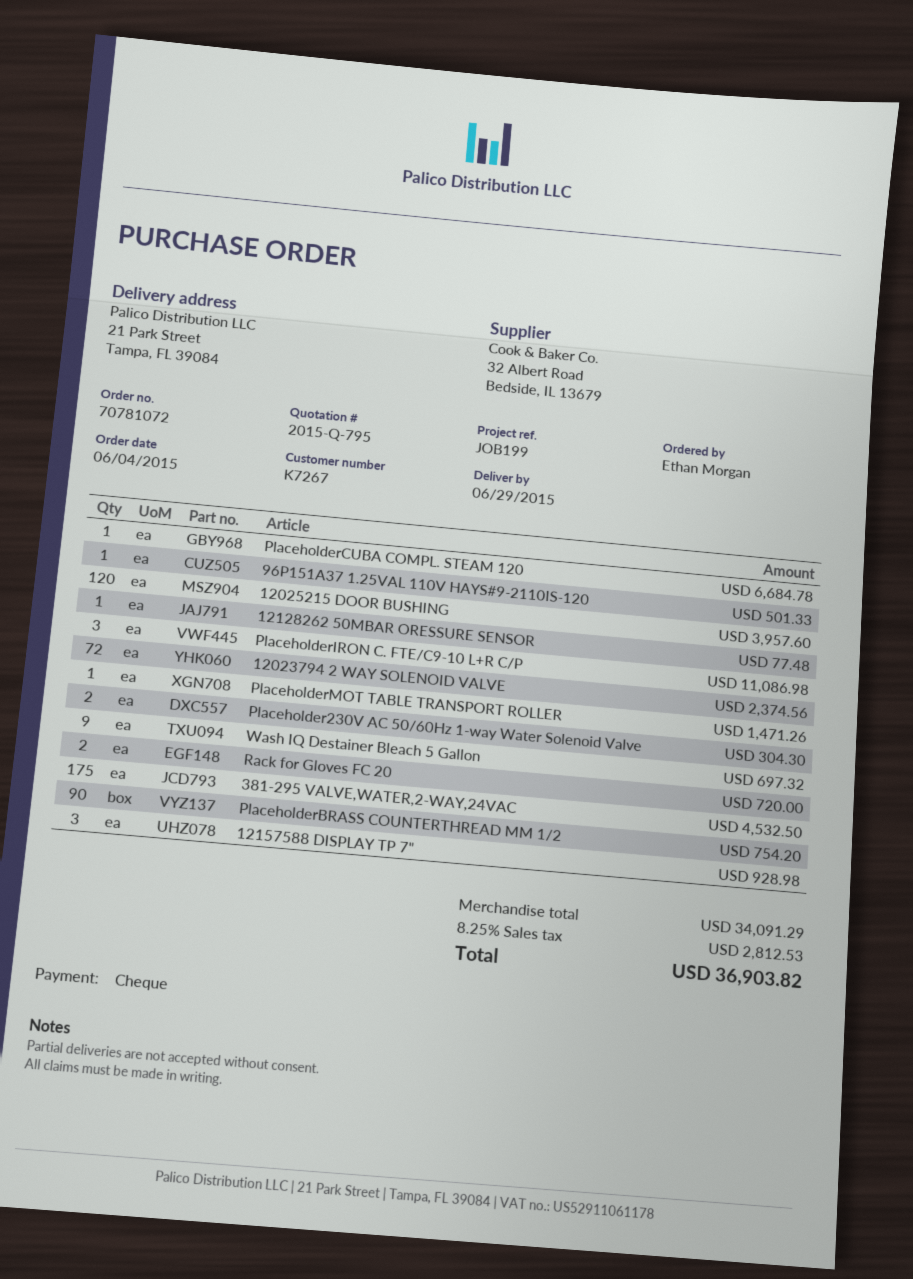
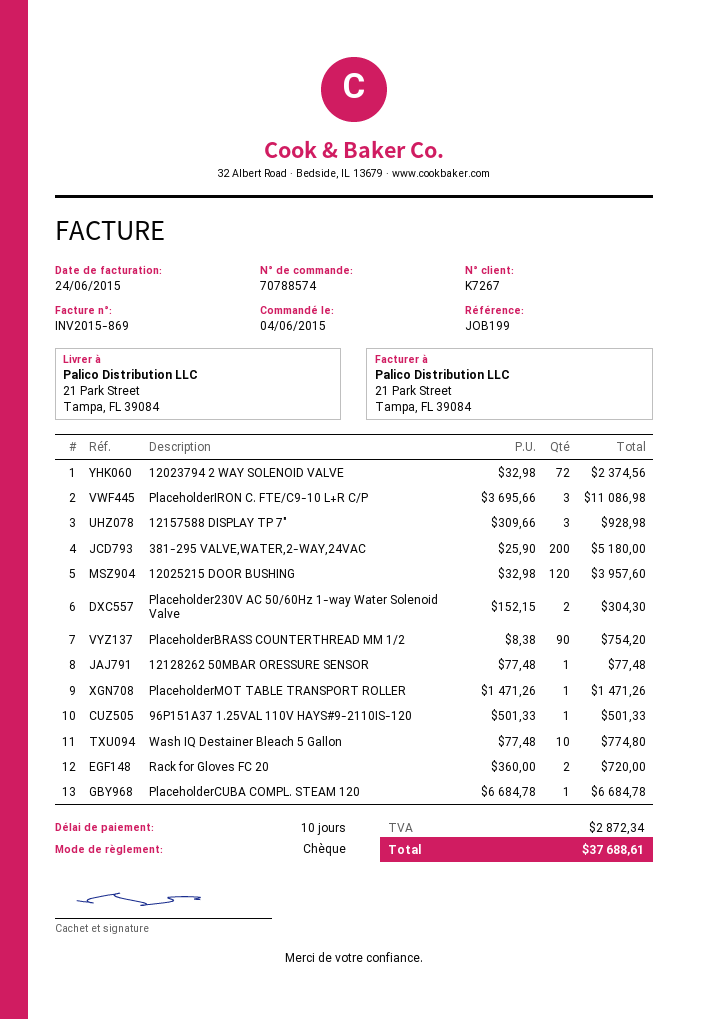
order number: 70781072 -> 70788574
Wash IQ Destainer Bleach 5 Gallon: 9 for 697.32 -> 10 for 774.80
381-295 VALVE,WATER,2-WAY,24VAC: 175 for 4532.50 -> 200 for 5180.00
tax: 2812.53 -> 2872.34
total: 36903.82 -> 37688.61

